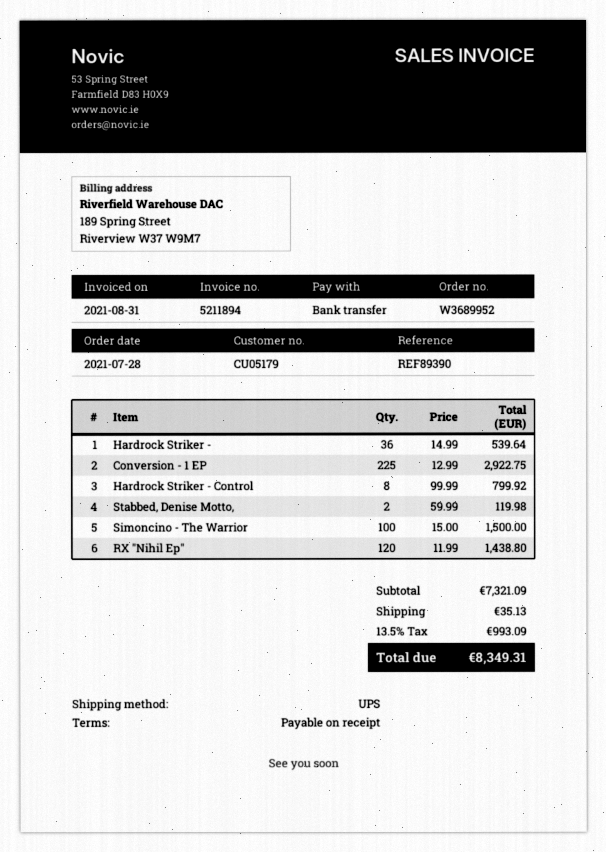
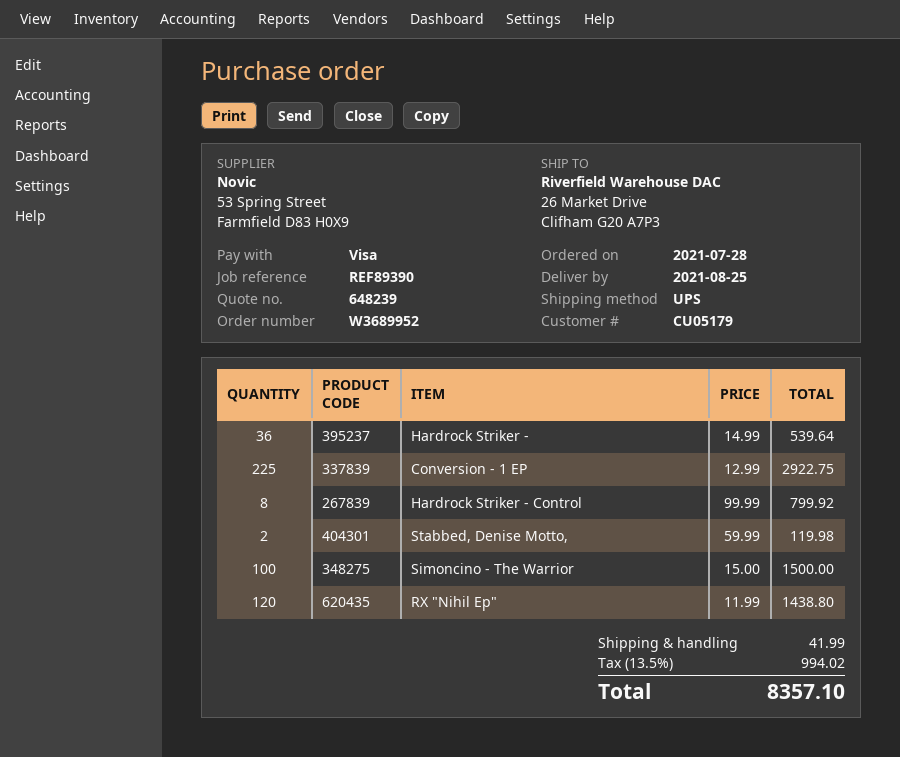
payment method: bank transfer -> Visa
shipping: 35.13 -> 41.99
tax: 13.5% = 993.09 -> 13.5% = 994.02
total: 8349.31 -> 8357.10

